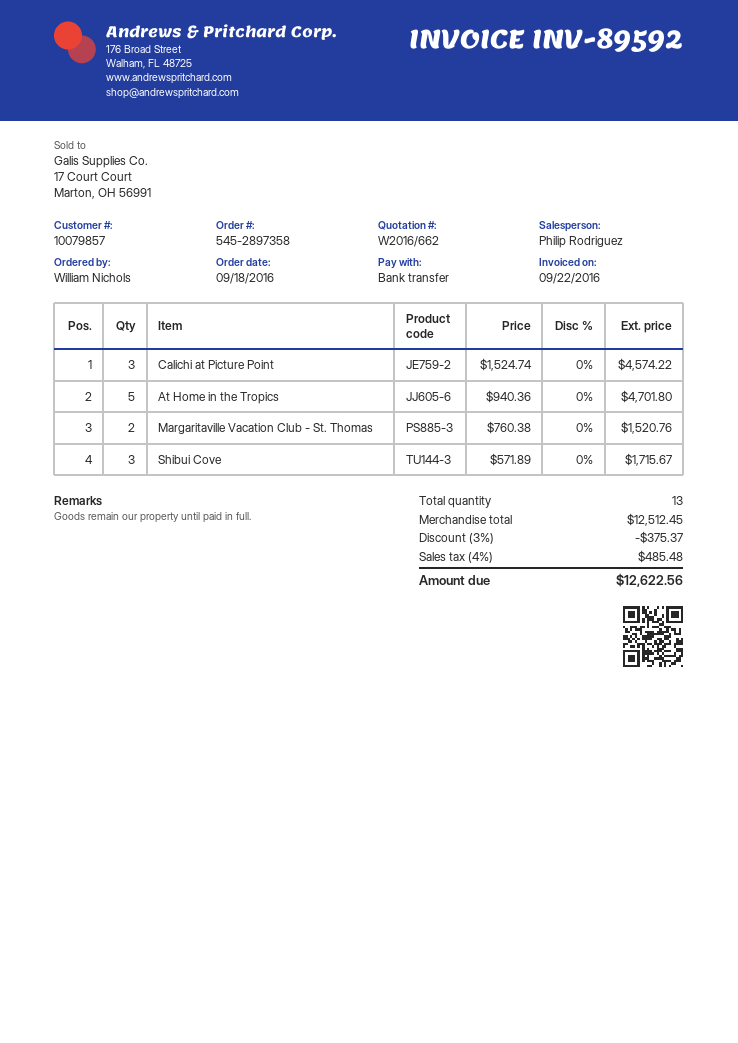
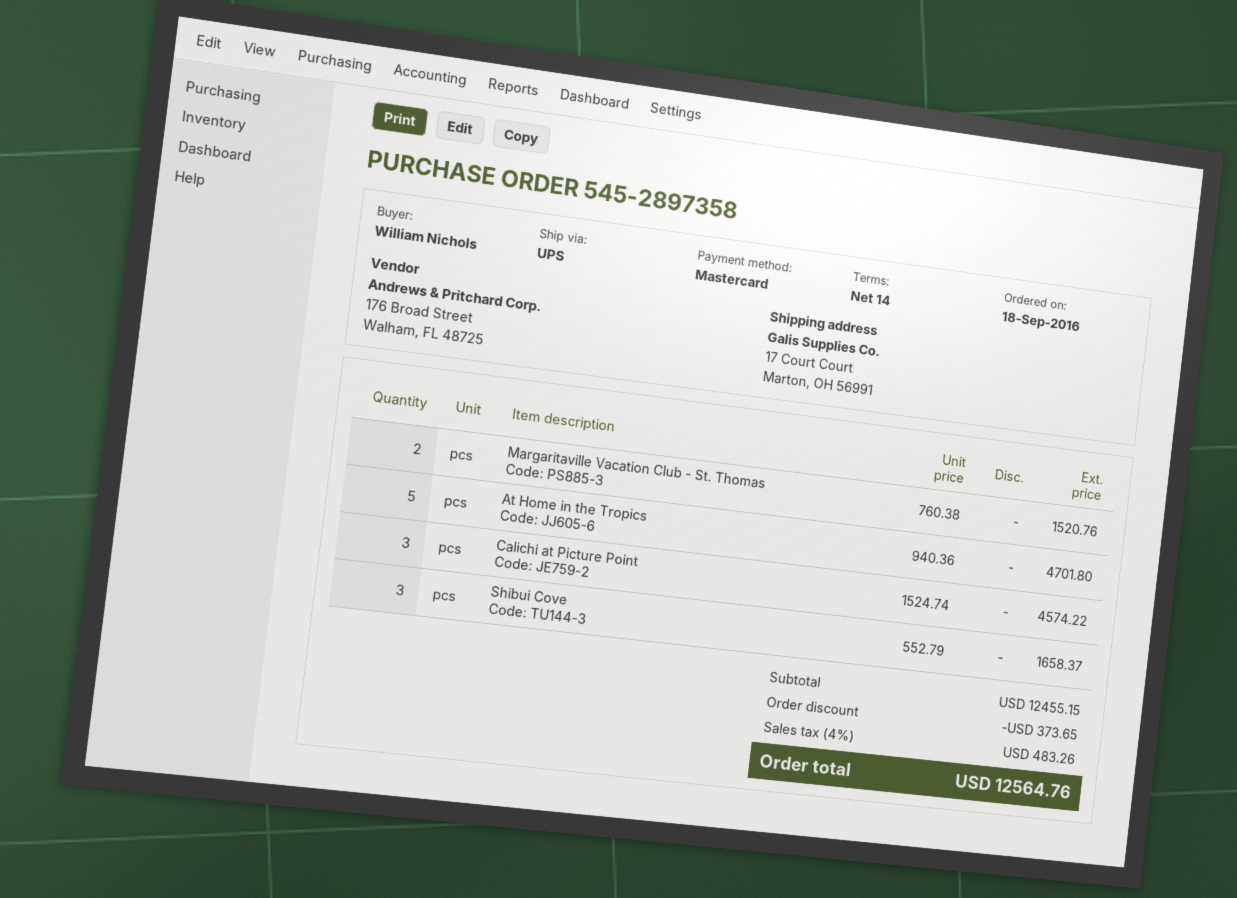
payment method: bank transfer -> Mastercard
Shibui Cove: 3 x 571.89 = 1715.67 -> 3 x 552.79 = 1658.37
subtotal: 12512.45 -> 12455.15
discount: 375.37 -> 373.65
tax: 4% = 485.48 -> 4% = 483.26
total: 12622.56 -> 12564.76

